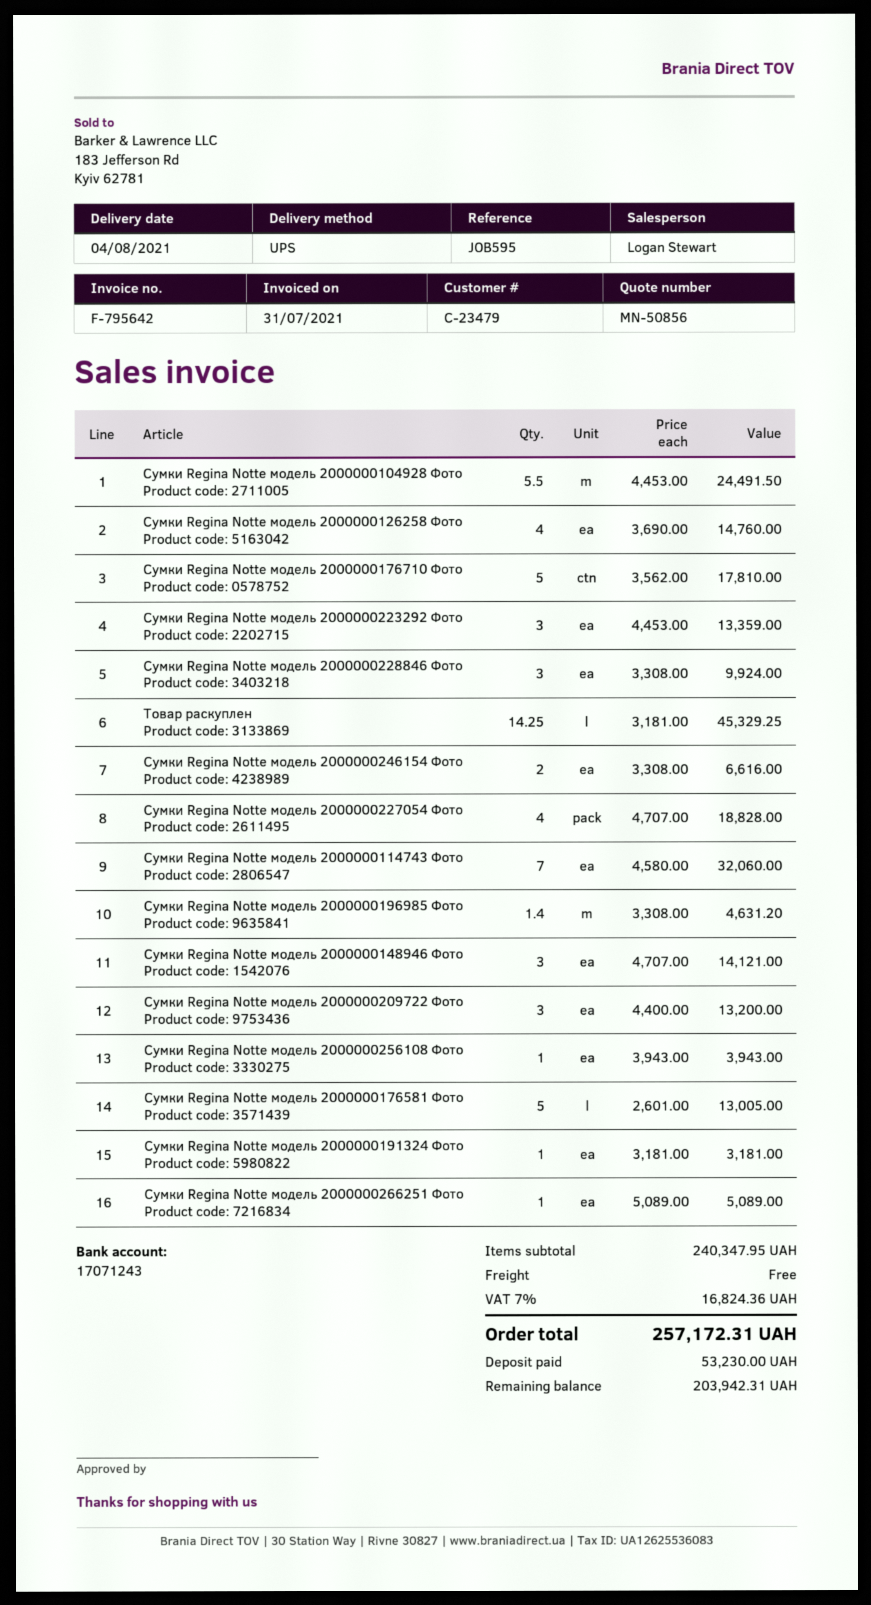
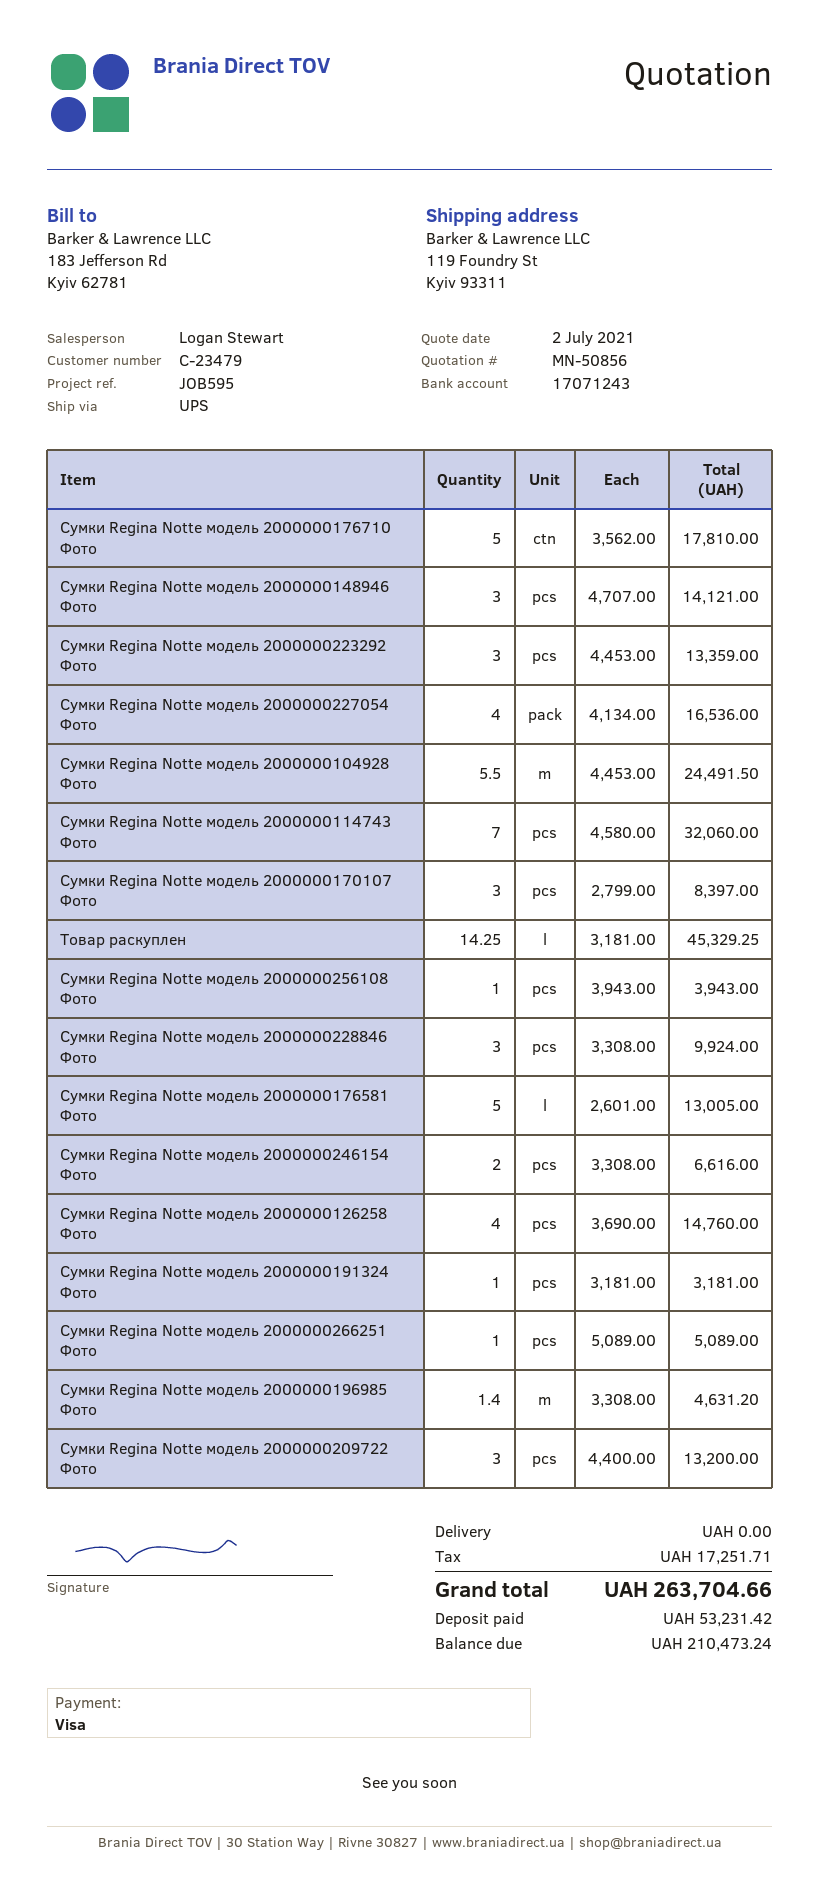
Сумки Regina Notte модель 2000000227054 Фото: 4 x 4707.00 = 18828.00 -> 4 x 4134.00 = 16536.00
Сумки Regina Notte модель 2000000170107 Фото: none -> 3 x 2799.00 = 8397.00
tax: 16824.36 -> 17251.71
total: 257172.31 -> 263704.66
deposit: 53230.00 -> 53231.42
balance: 203942.31 -> 210473.24

